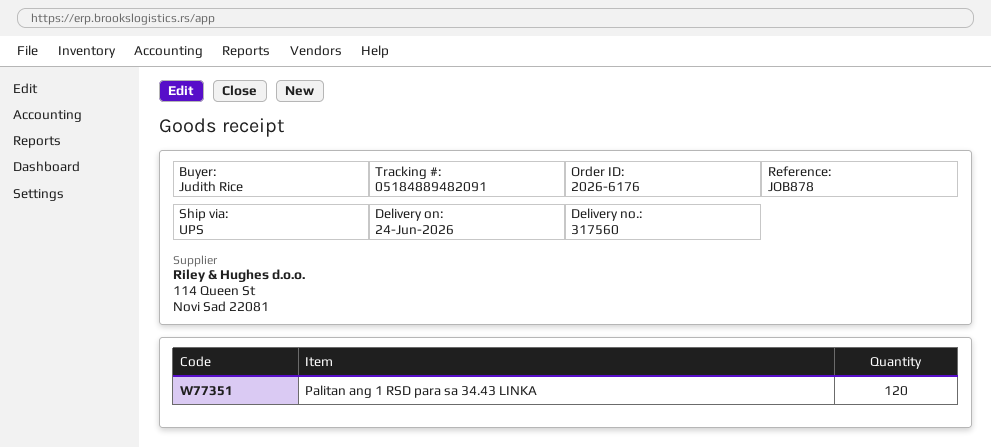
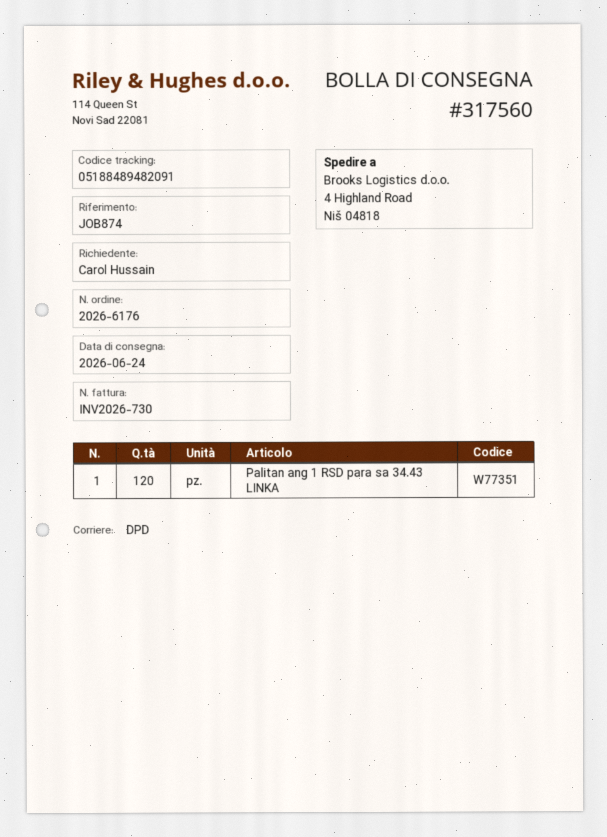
reference: JOB878 -> JOB874
ordered by: Judith Rice -> Carol Hussain
shipping method: UPS -> DPD
tracking number: 05184889482091 -> 05188489482091

